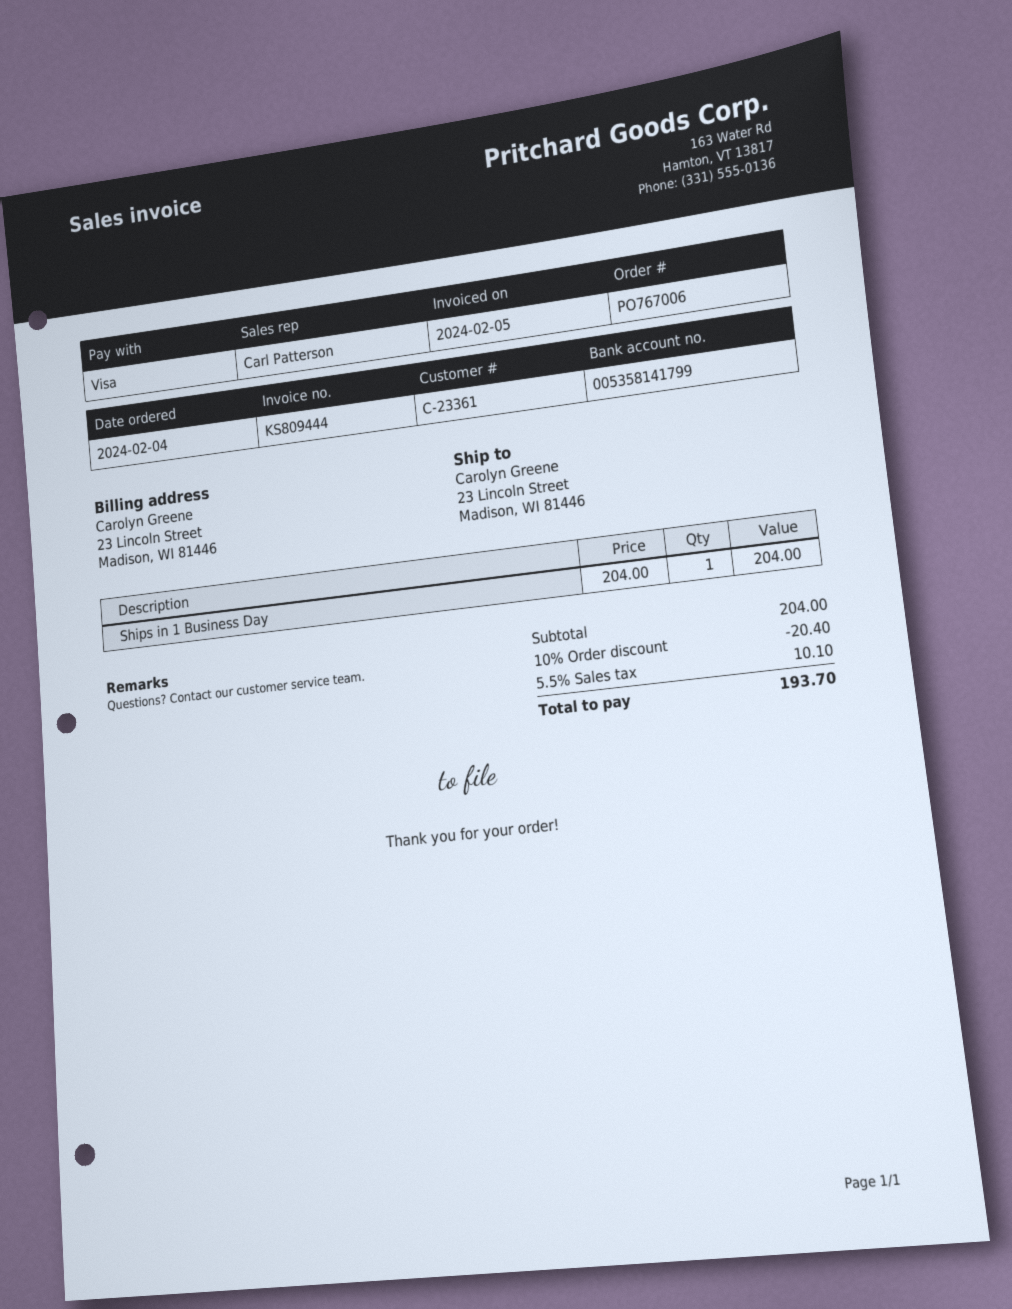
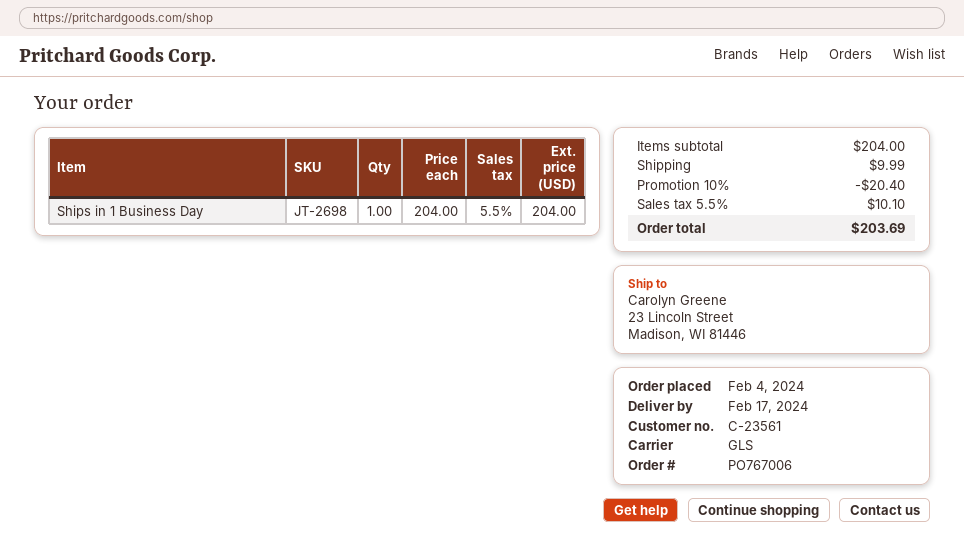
customer number: C-23361 -> C-23561
shipping: none -> 9.99
total: 193.70 -> 203.69

